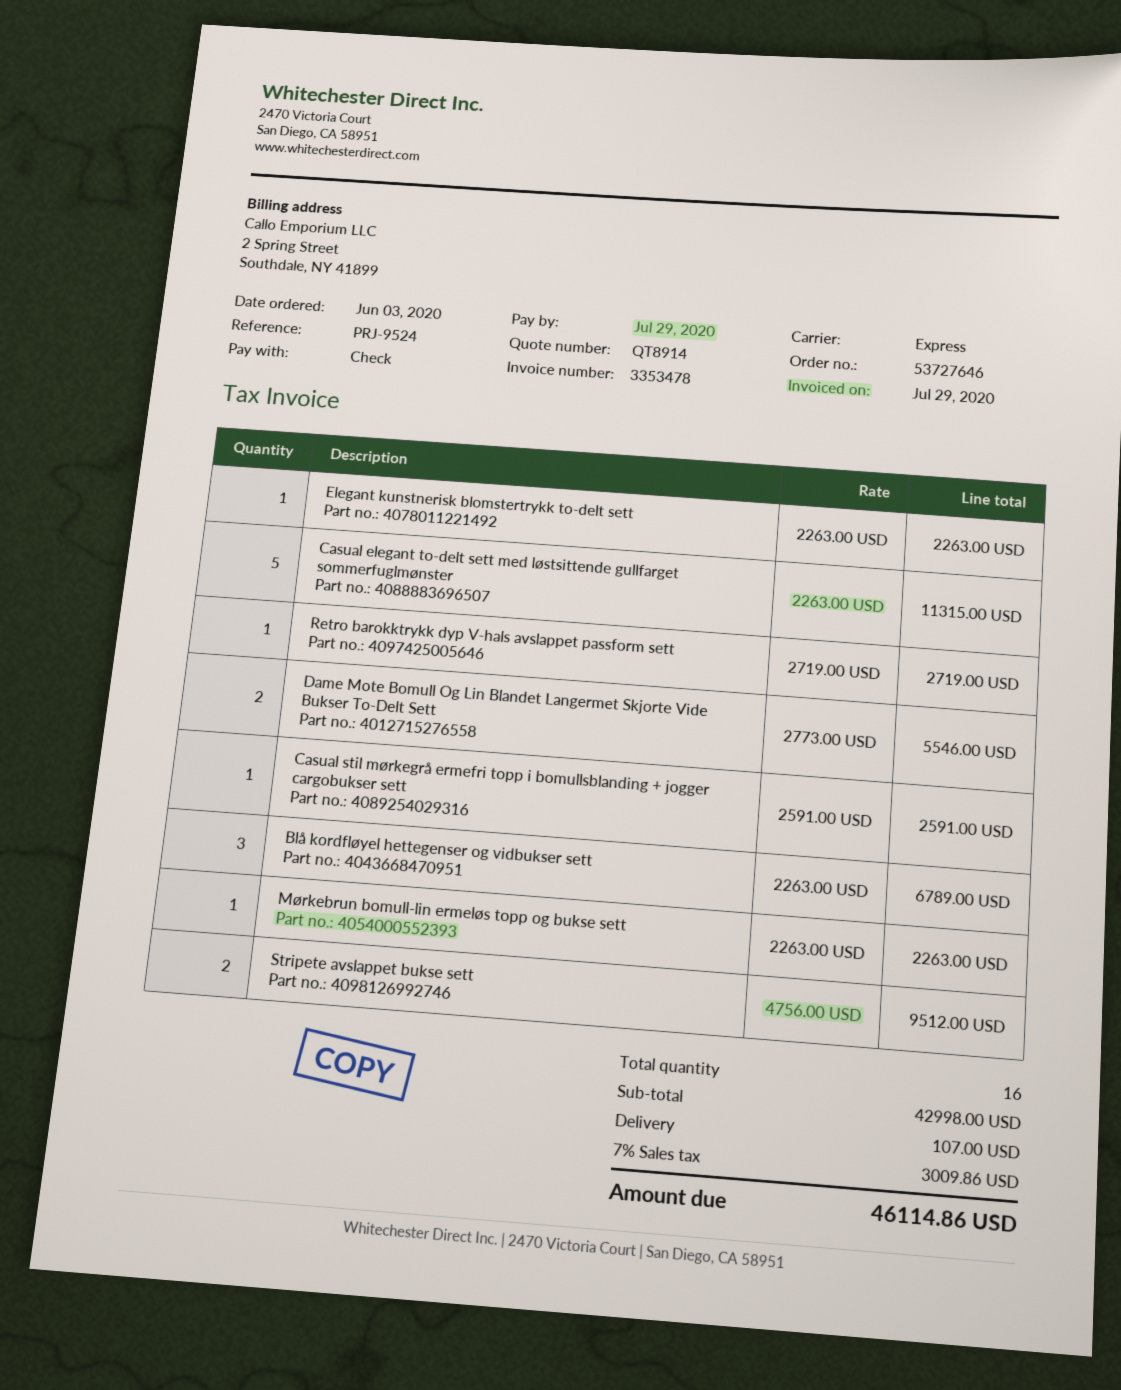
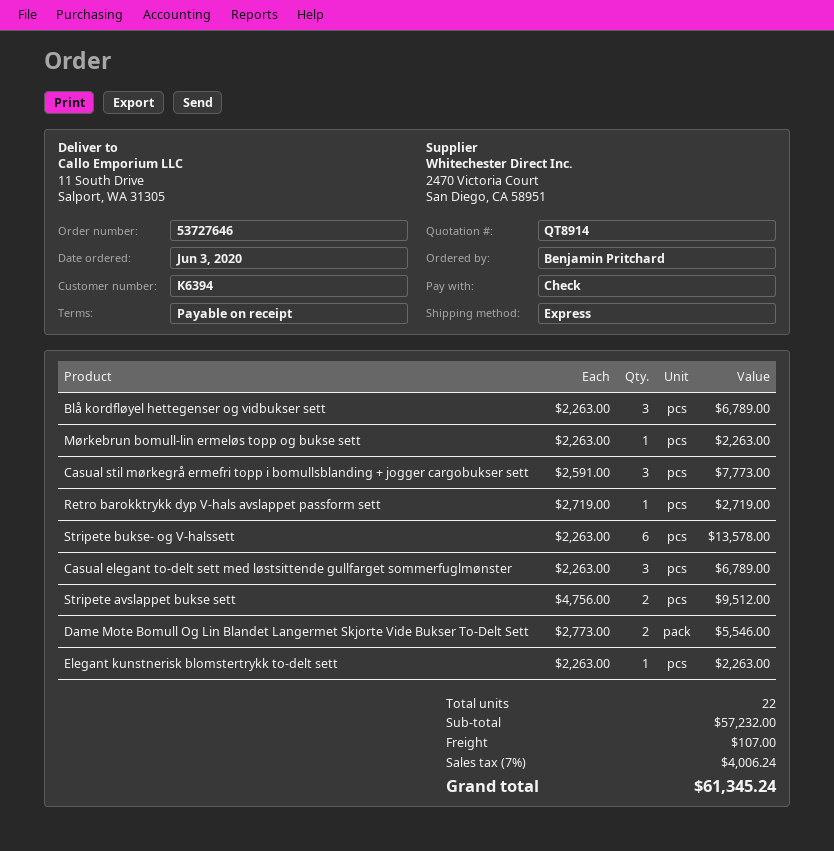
Casual elegant to-delt sett med løstsittende gullfarget sommerfuglmønster: 5 x 2263.00 = 11315.00 -> 3 x 2263.00 = 6789.00
Casual stil mørkegrå ermefri topp i bomullsblanding + jogger cargobukser sett: 1 x 2591.00 = 2591.00 -> 3 x 2591.00 = 7773.00
Stripete bukse- og V-halssett: none -> 6 x 2263.00 = 13578.00
total quantity: 16 -> 22
subtotal: 42998.00 -> 57232.00
tax: 7% = 3009.86 -> 7% = 4006.24
total: 46114.86 -> 61345.24

